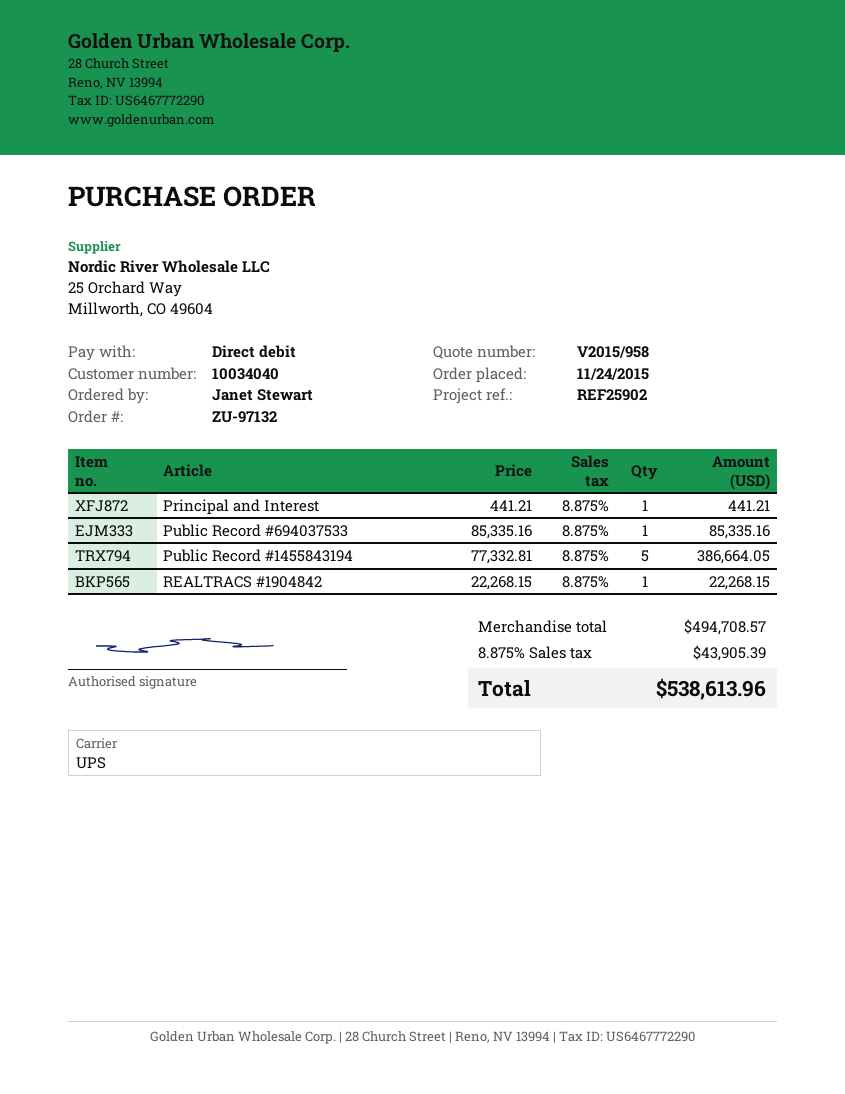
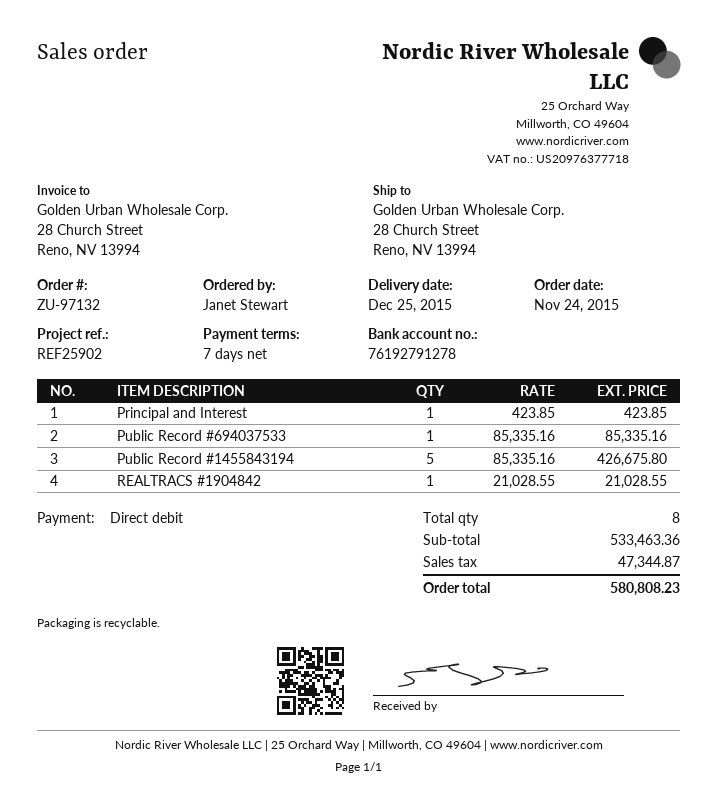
Principal and Interest: 1 x 441.21 = 441.21 -> 1 x 423.85 = 423.85
Public Record #1455843194: 5 x 77332.81 = 386664.05 -> 5 x 85335.16 = 426675.80
REALTRACS #1904842: 1 x 22268.15 = 22268.15 -> 1 x 21028.55 = 21028.55
subtotal: 494708.57 -> 533463.36
tax: 43905.39 -> 47344.87
total: 538613.96 -> 580808.23

